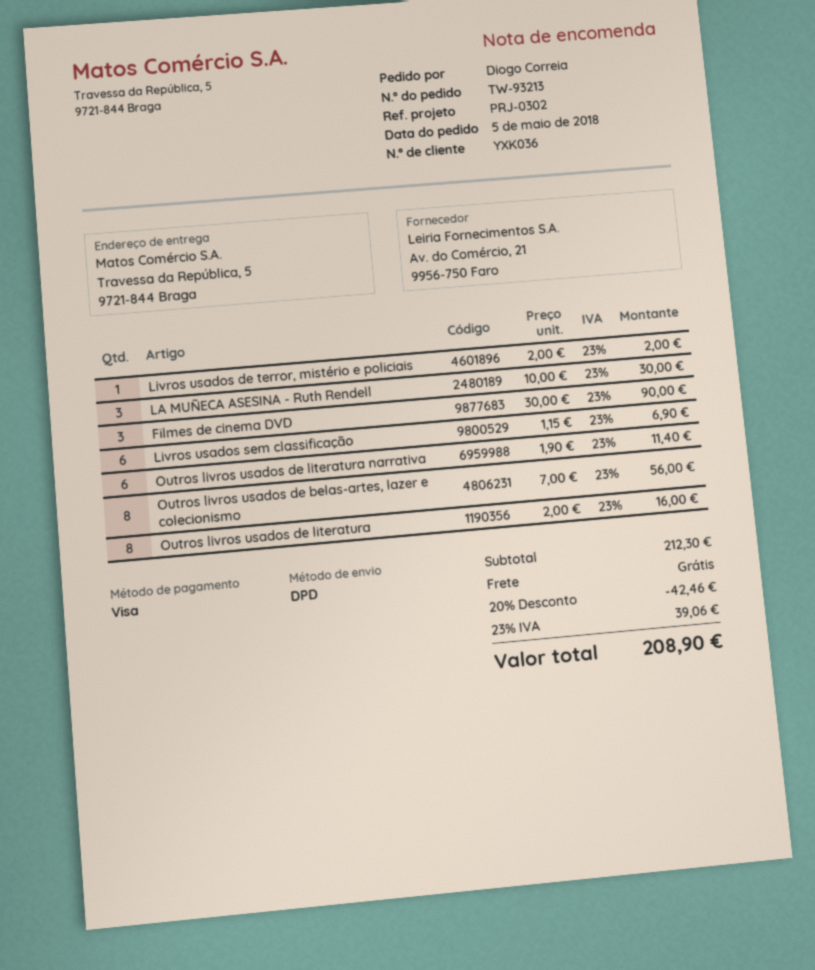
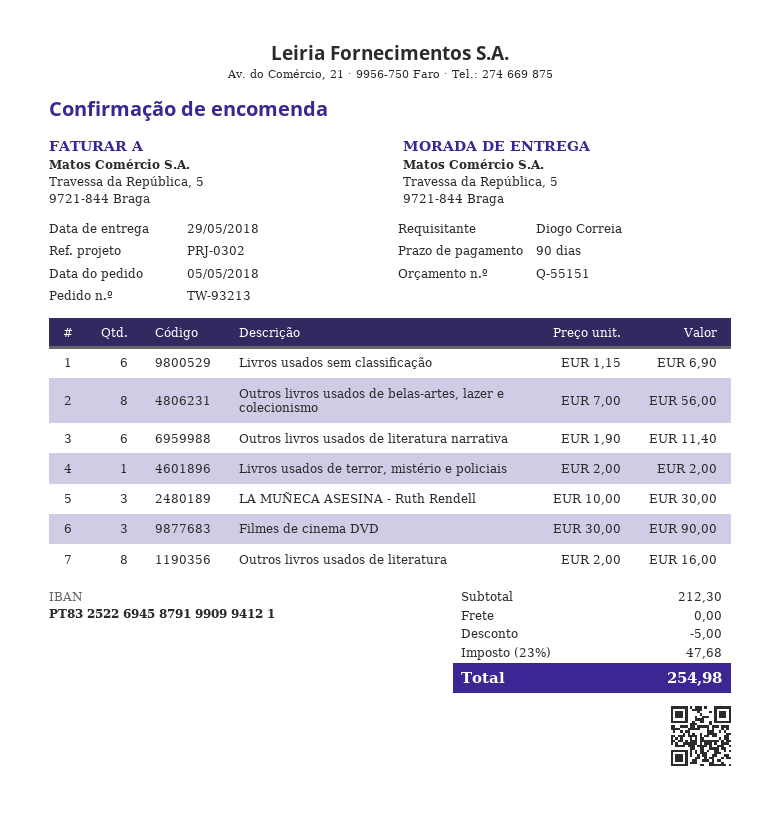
discount: 42.46 -> 5.00
tax: 23% = 39.06 -> 23% = 47.68
total: 208.90 -> 254.98

